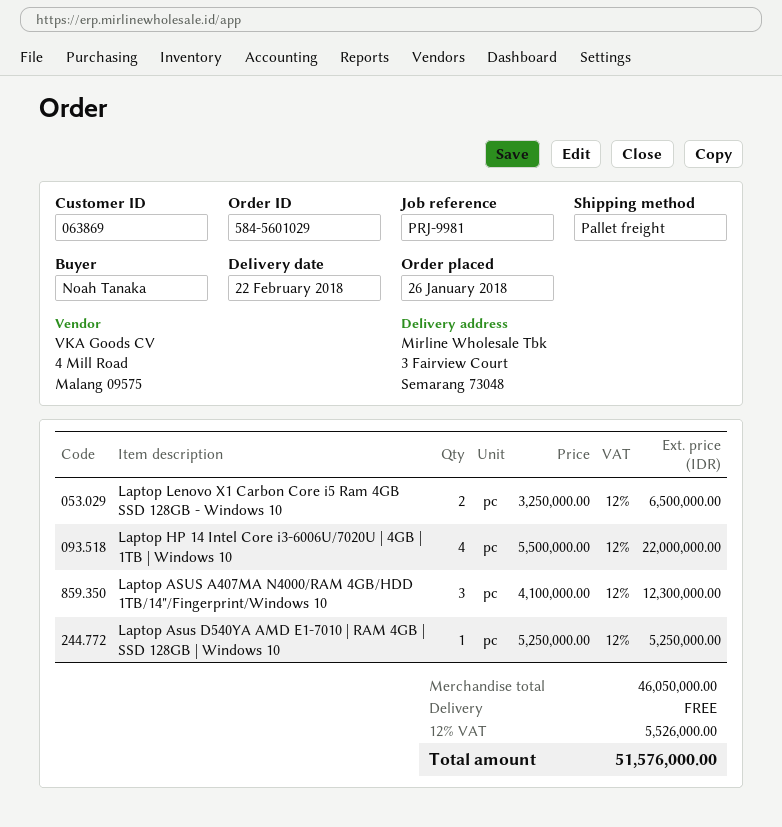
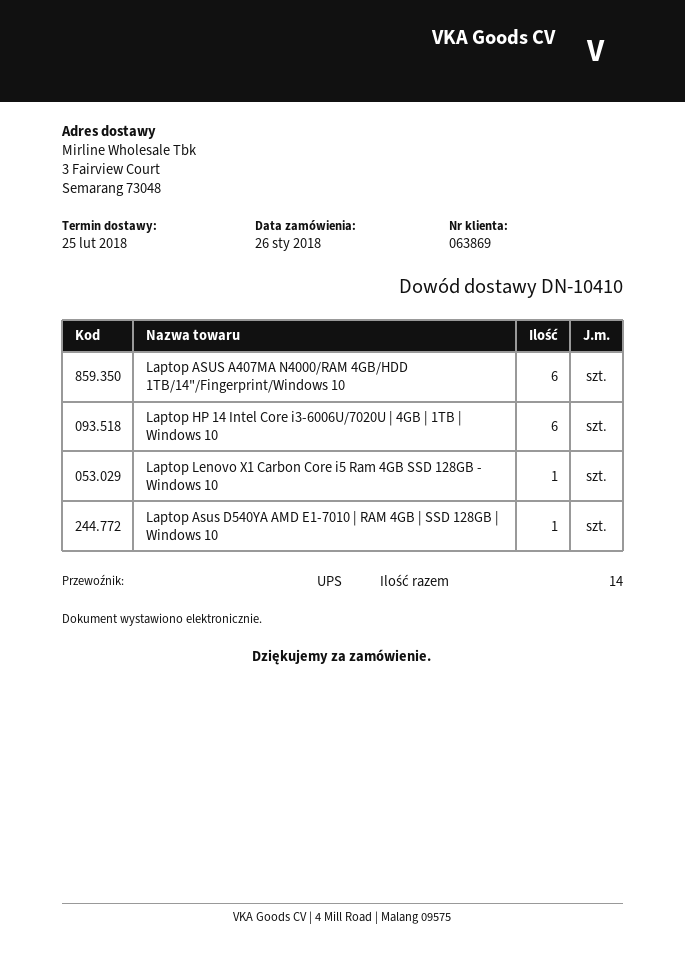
delivery date: 2018-02-22 -> 2018-02-25
shipping method: pallet freight -> UPS
Laptop Lenovo X1 Carbon Core i5 Ram 4GB SSD 128GB - Windows 10: 2 -> 1
Laptop HP 14 Intel Core i3-6006U/7020U | 4GB | 1TB | Windows 10: 4 -> 6
Laptop ASUS A407MA N4000/RAM 4GB/HDD 1TB/14"/Fingerprint/Windows 10: 3 -> 6

